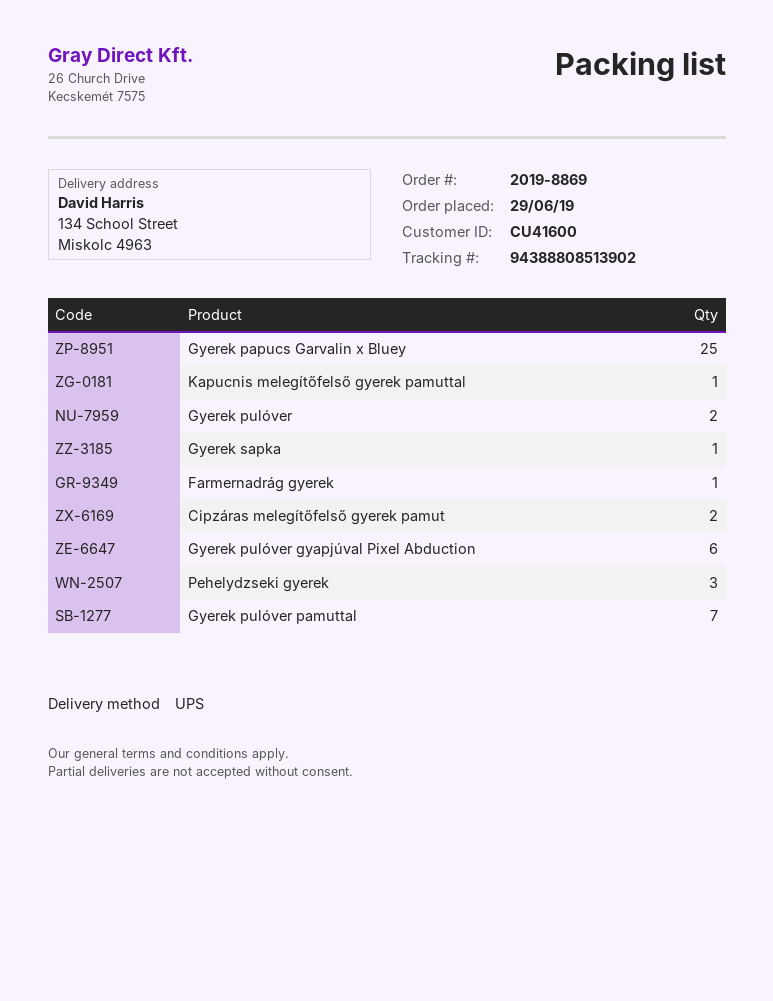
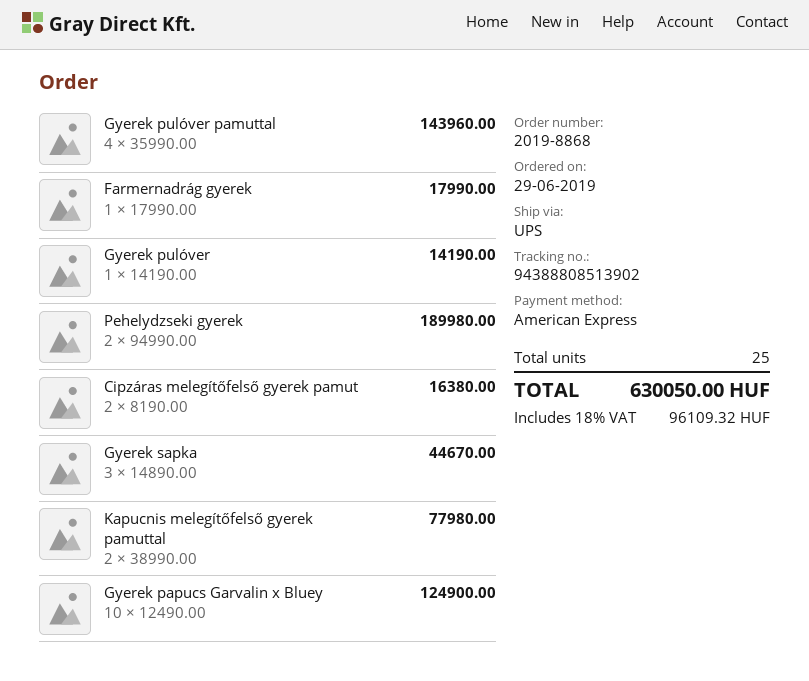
order number: 2019-8869 -> 2019-8868
Gyerek papucs Garvalin x Bluey: 25 -> 10
Kapucnis melegítőfelső gyerek pamuttal: 1 -> 2
Gyerek pulóver: 2 -> 1
Gyerek sapka: 1 -> 3
Gyerek pulóver gyapjúval Pixel Abduction: 6 -> none
Pehelydzseki gyerek: 3 -> 2
Gyerek pulóver pamuttal: 7 -> 4

